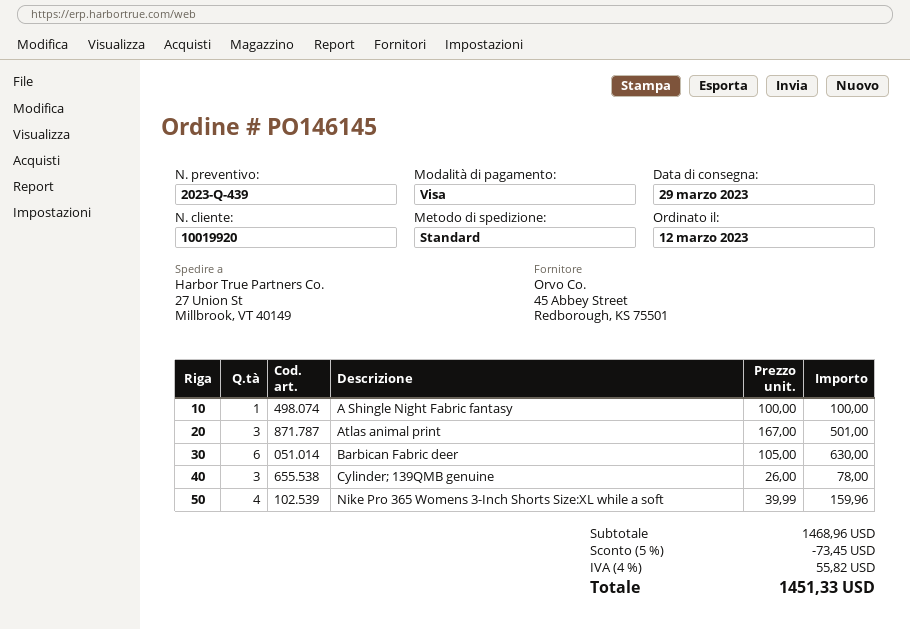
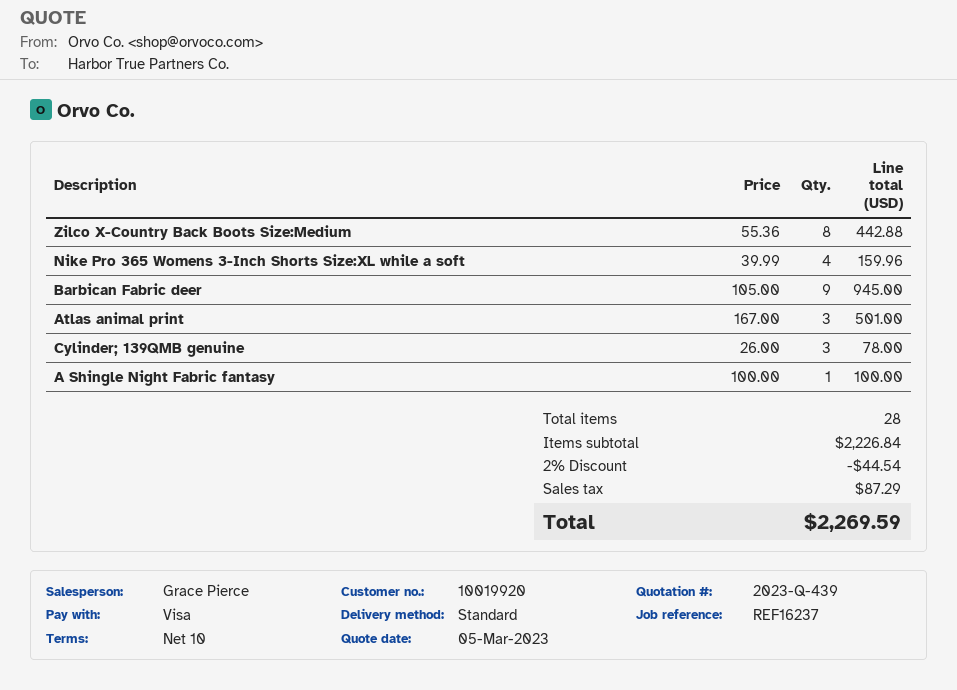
Barbican Fabric deer: 6 x 105.00 = 630.00 -> 9 x 105.00 = 945.00
Zilco X-Country Back Boots Size:Medium: none -> 8 x 55.36 = 442.88
subtotal: 1468.96 -> 2226.84
discount: 5% = 73.45 -> 2% = 44.54
tax: 55.82 -> 87.29
total: 1451.33 -> 2269.59

